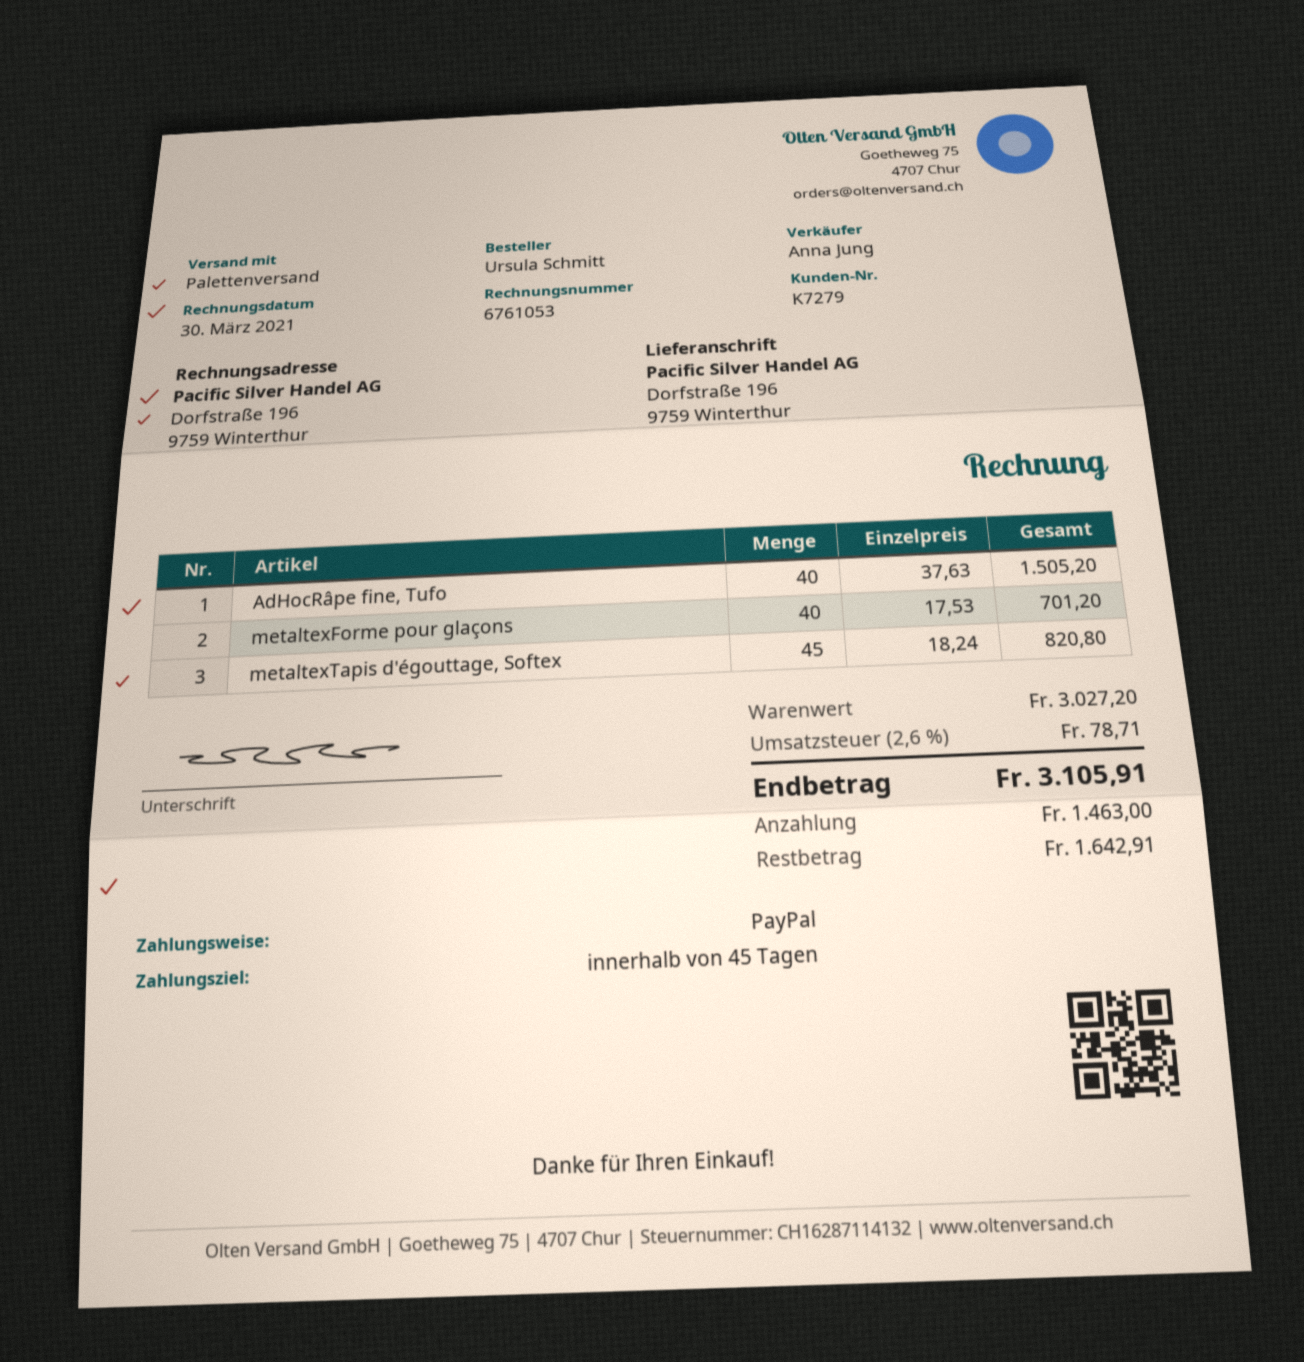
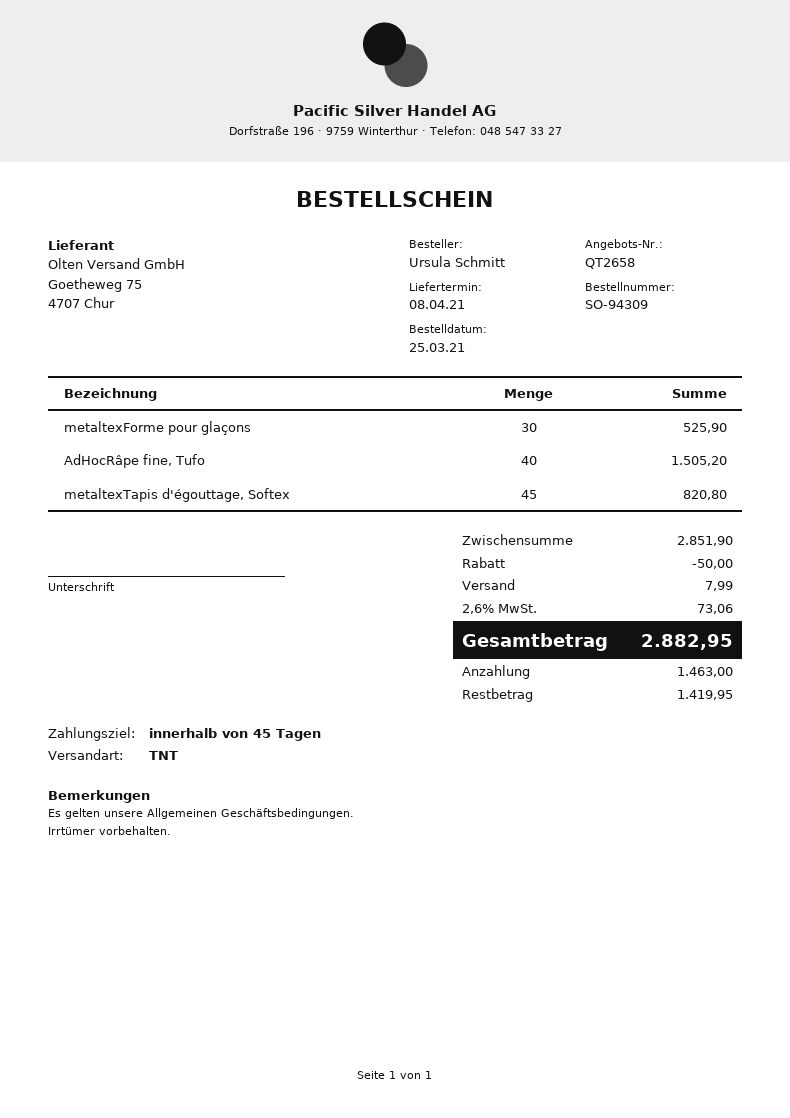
shipping method: pallet freight -> TNT
metaltexForme pour glaçons: 40 for 701.20 -> 30 for 525.90
subtotal: 3027.20 -> 2851.90
discount: none -> 50.00
shipping: none -> 7.99
tax: 2.6% = 78.71 -> 2.6% = 73.06
total: 3105.91 -> 2882.95
balance: 1642.91 -> 1419.95

